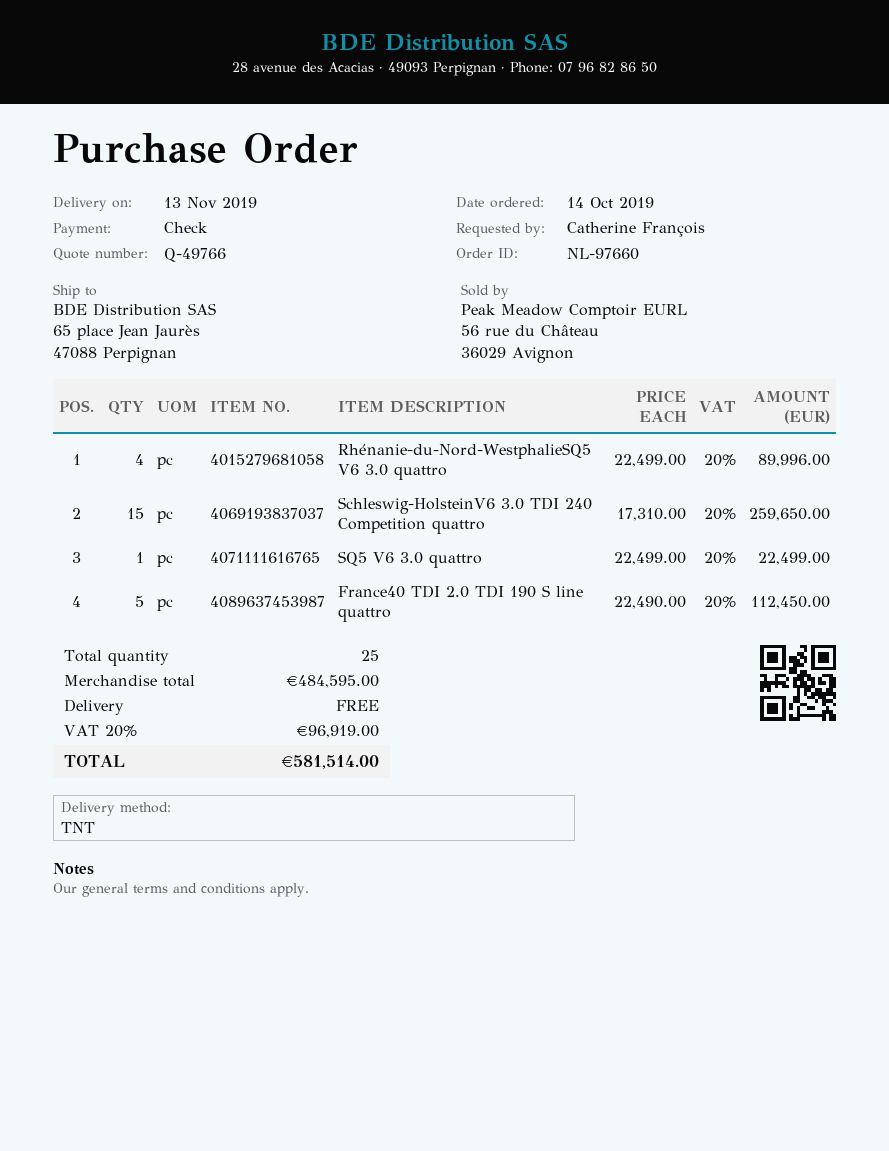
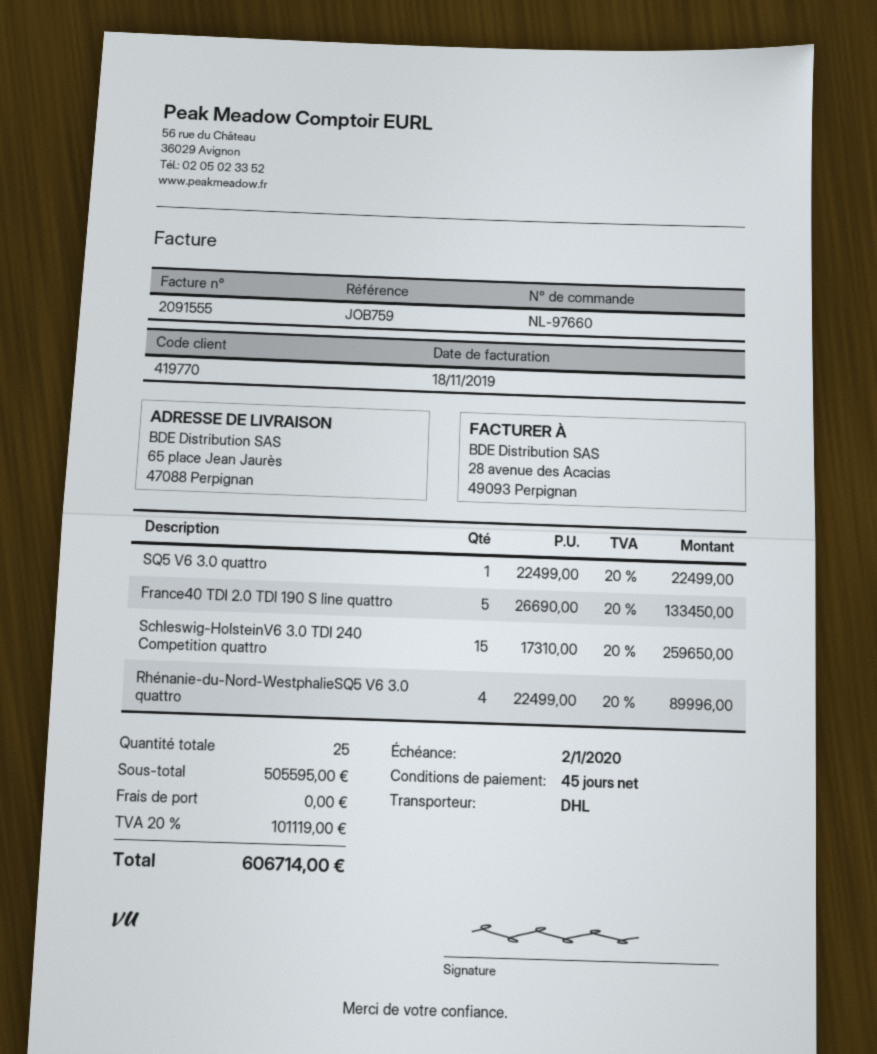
shipping method: TNT -> DHL
France40 TDI 2.0 TDI 190 S line quattro: 5 x 22490.00 = 112450.00 -> 5 x 26690.00 = 133450.00
subtotal: 484595.00 -> 505595.00
tax: 20% = 96919.00 -> 20% = 101119.00
total: 581514.00 -> 606714.00

